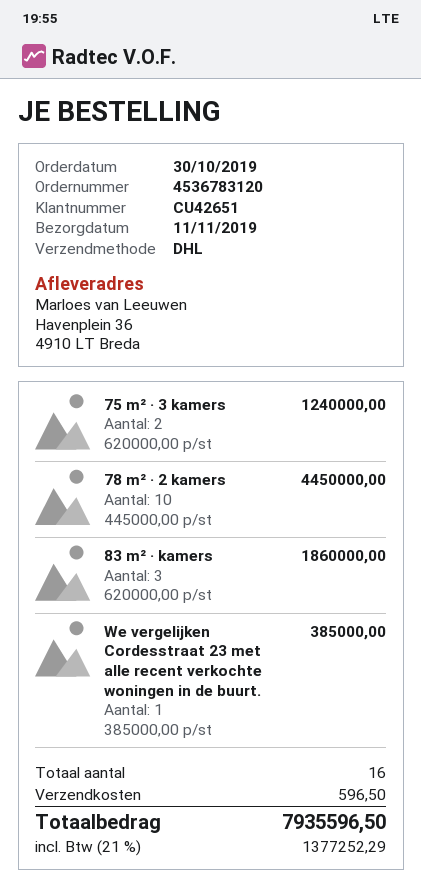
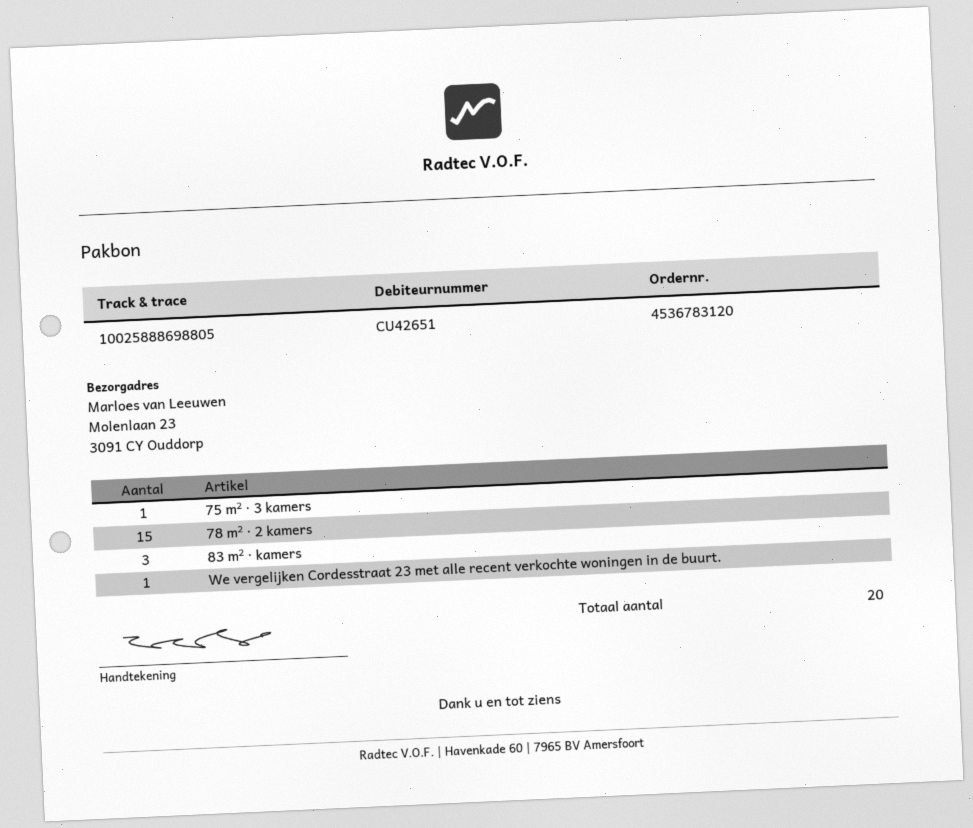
ship to: Havenplein 36, 4910 LT Breda -> Molenlaan 23, 3091 CY Ouddorp
75 m² · 3 kamers: 2 -> 1
78 m² · 2 kamers: 10 -> 15
total quantity: 16 -> 20

